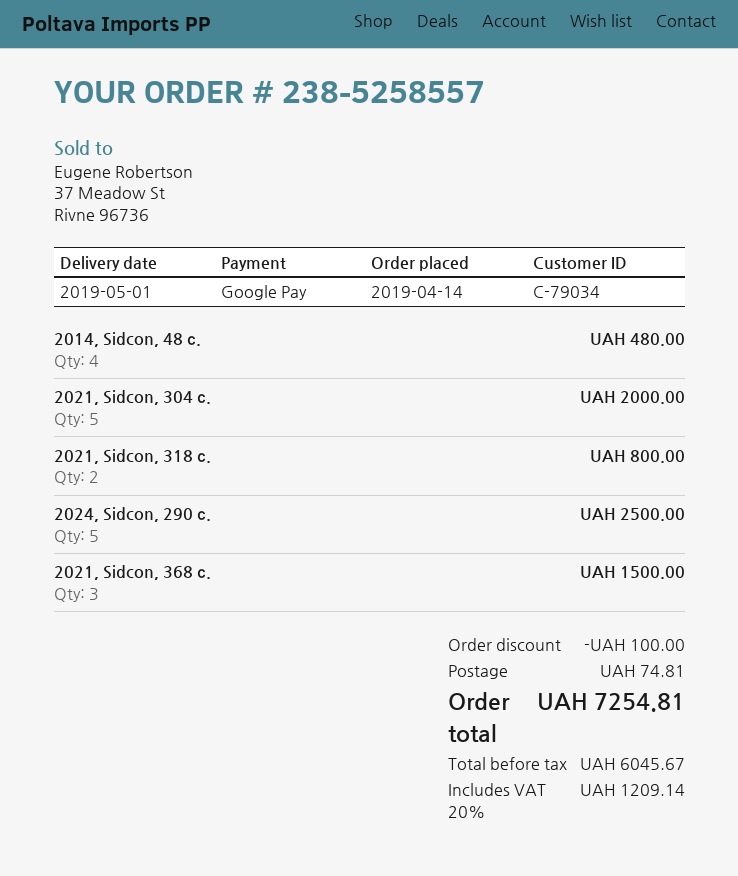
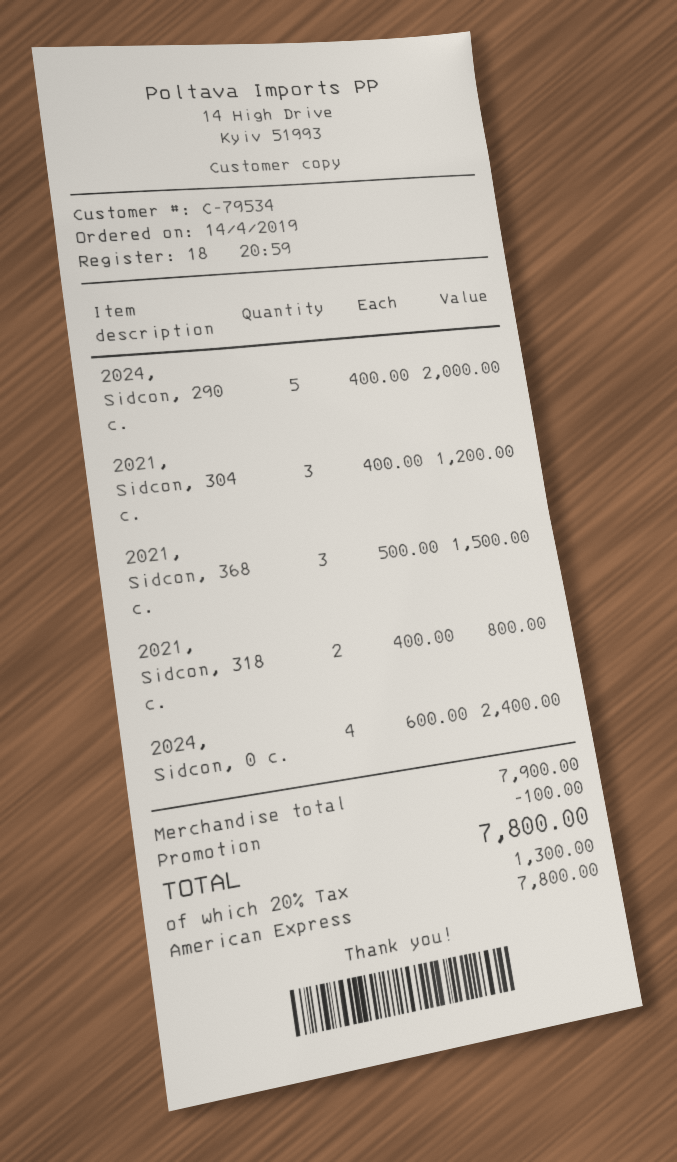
customer number: C-79034 -> C-79534
payment method: Google Pay -> American Express
2014, Sidcon, 48 с.: 4 for 480.00 -> none
2021, Sidcon, 304 с.: 5 for 2000.00 -> 3 for 1200.00
2024, Sidcon, 290 с.: 5 for 2500.00 -> 5 for 2000.00
2024, Sidcon, 0 с.: none -> 4 for 2400.00
shipping: 74.81 -> none
tax: 20% = 1209.14 -> 20% = 1300.00
total: 7254.81 -> 7800.00

